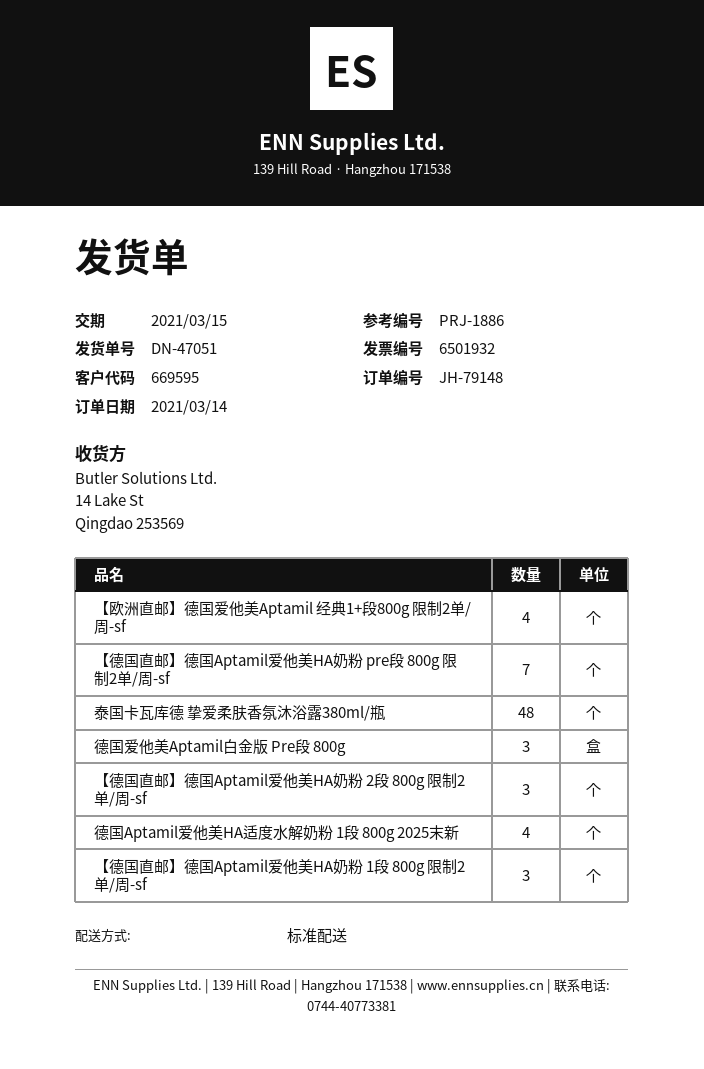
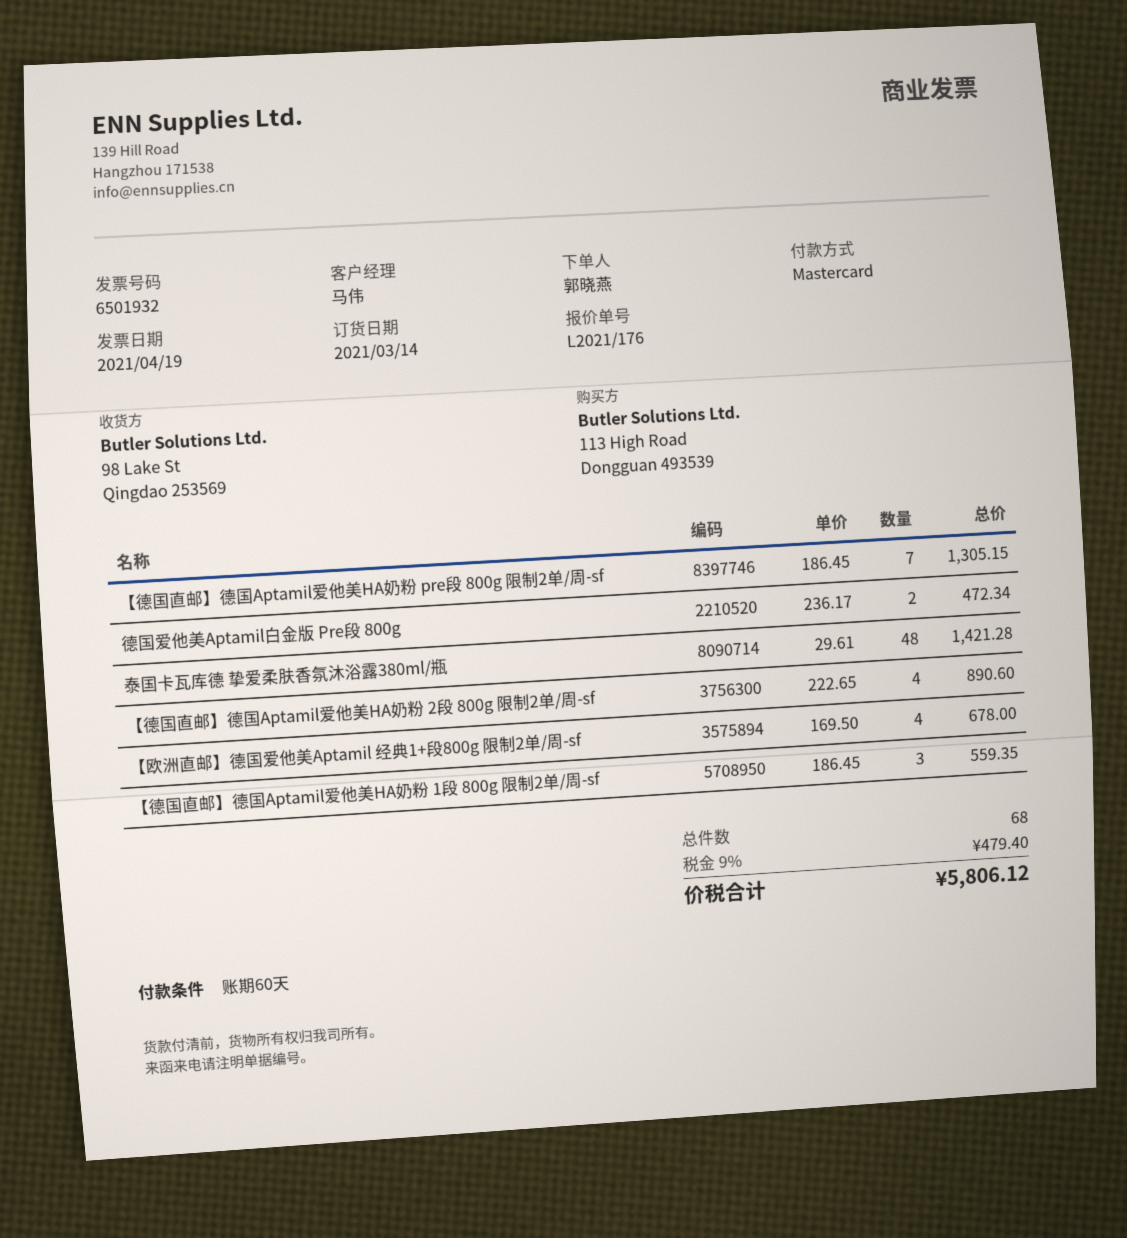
ship to: 14 Lake St, Qingdao 253569 -> 98 Lake St, Qingdao 253569
德国爱他美Aptamil白金版 Pre段 800g: 3 -> 2
【德国直邮】德国Aptamil爱他美HA奶粉 2段 800g 限制2单/周-sf: 3 -> 4
德国Aptamil爱他美HA适度水解奶粉 1段 800g 2025末新: 4 -> none

